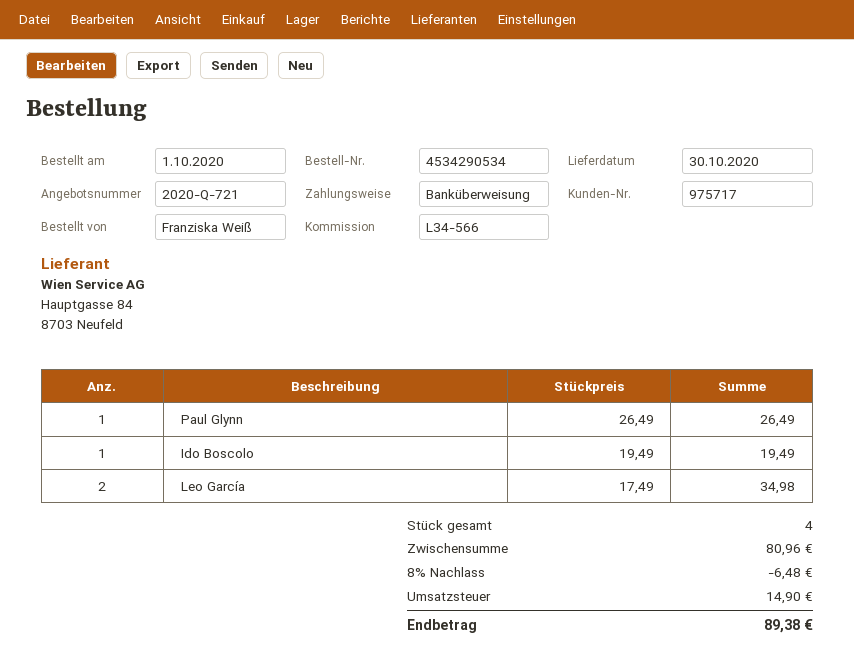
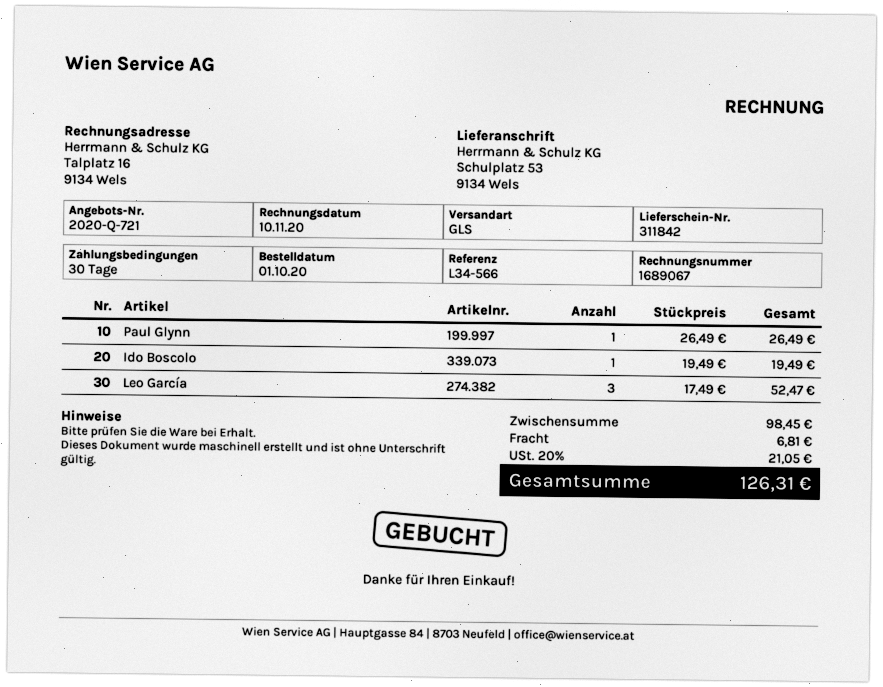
Leo García: 2 x 17.49 = 34.98 -> 3 x 17.49 = 52.47
subtotal: 80.96 -> 98.45
discount: 8% = 6.48 -> none
shipping: none -> 6.81
tax: 14.90 -> 21.05
total: 89.38 -> 126.31

